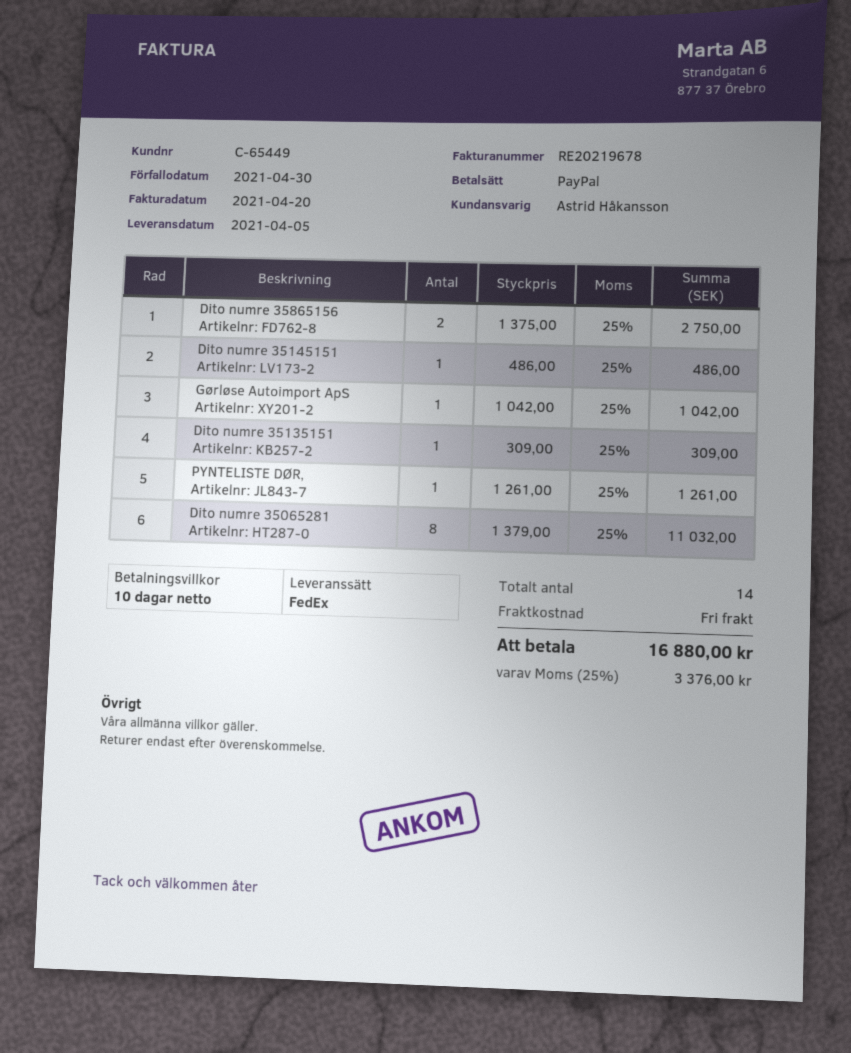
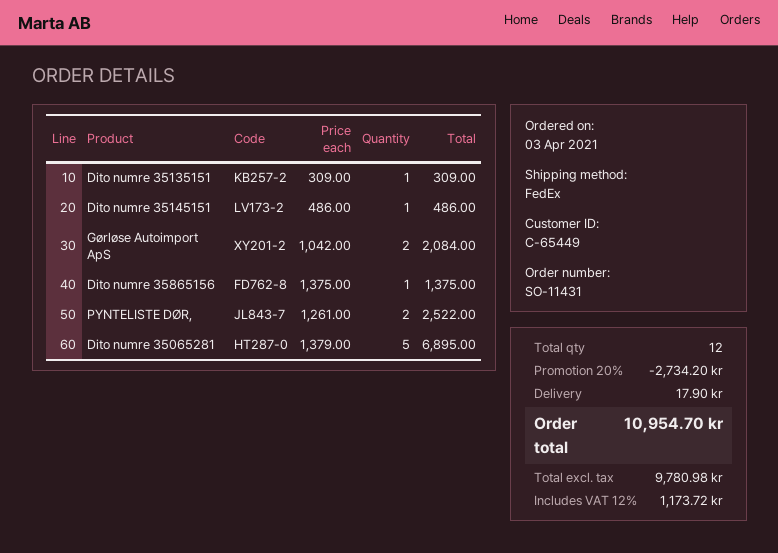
Dito numre 35865156: 2 x 1375.00 = 2750.00 -> 1 x 1375.00 = 1375.00
Gørløse Autoimport ApS: 1 x 1042.00 = 1042.00 -> 2 x 1042.00 = 2084.00
PYNTELISTE DØR,: 1 x 1261.00 = 1261.00 -> 2 x 1261.00 = 2522.00
Dito numre 35065281: 8 x 1379.00 = 11032.00 -> 5 x 1379.00 = 6895.00
total quantity: 14 -> 12
discount: none -> 20% = 2734.20
shipping: 0.00 -> 17.90
tax: 25% = 3376.00 -> 12% = 1173.72
total: 16880.00 -> 10954.70

